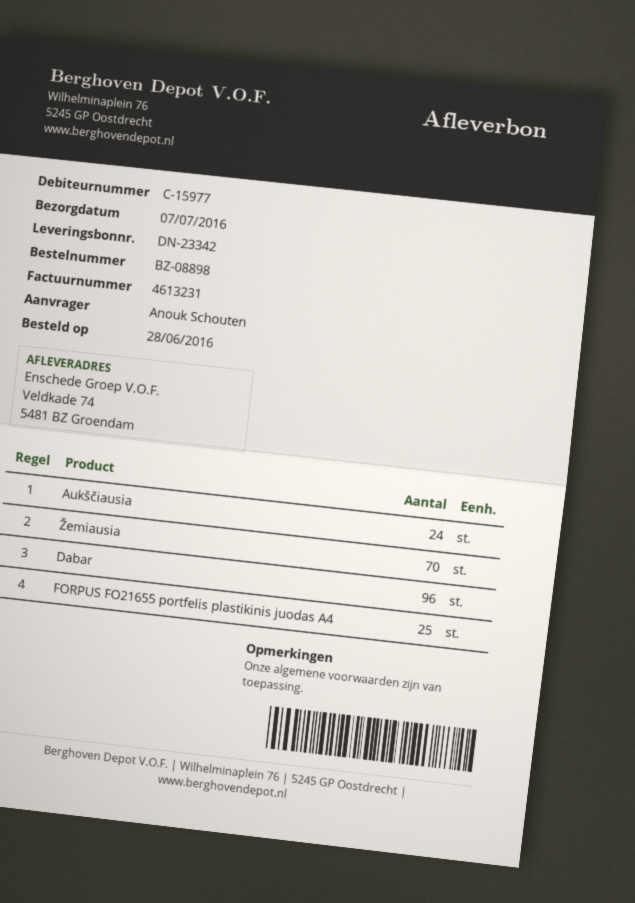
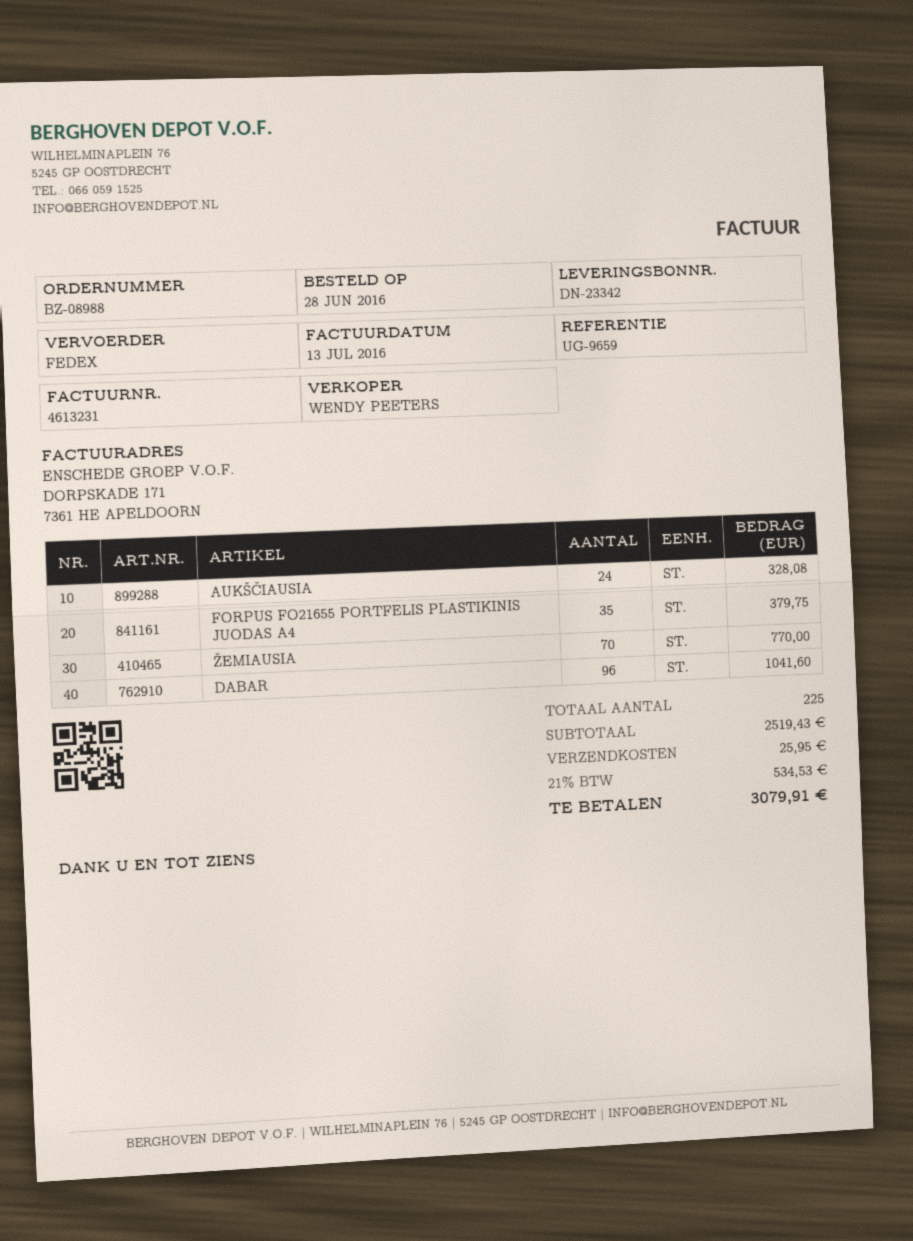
order number: BZ-08898 -> BZ-08988
FORPUS FO21655 portfelis plastikinis juodas A4: 25 -> 35

